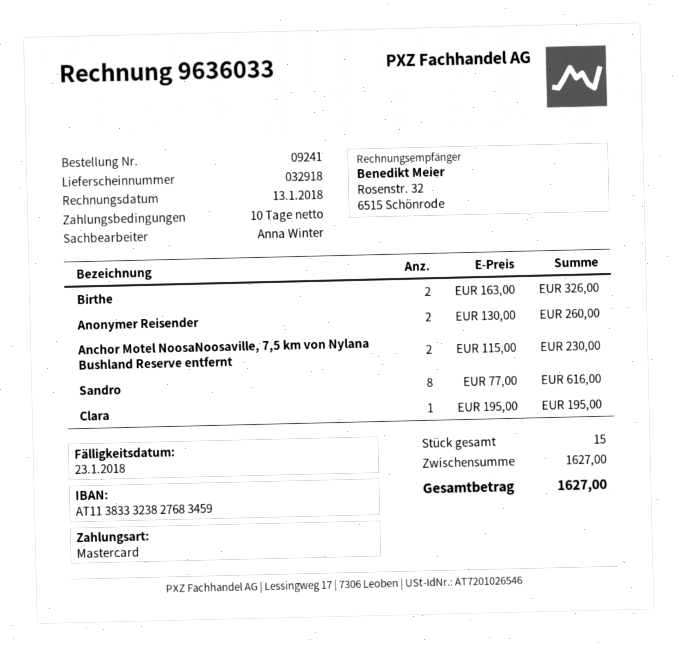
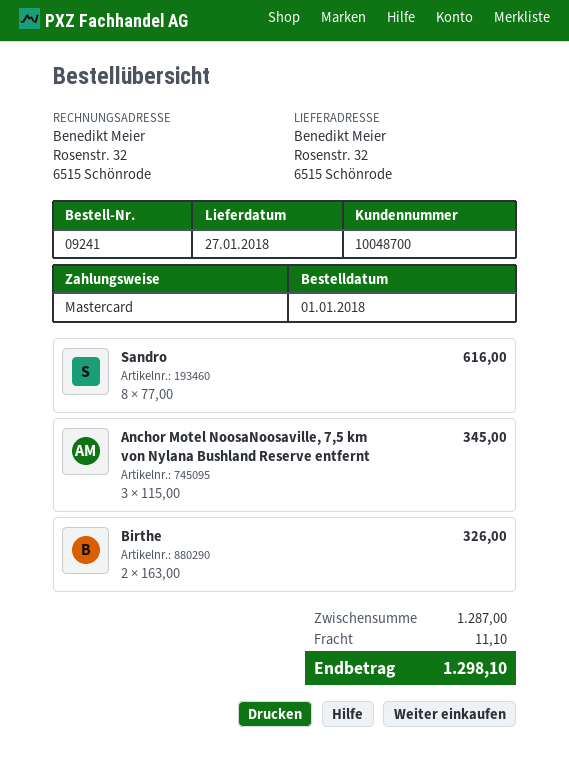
Anonymer Reisender: 2 x 130.00 = 260.00 -> none
Anchor Motel NoosaNoosaville, 7,5 km von Nylana Bushland Reserve entfernt: 2 x 115.00 = 230.00 -> 3 x 115.00 = 345.00
Clara: 1 x 195.00 = 195.00 -> none
subtotal: 1627.00 -> 1287.00
shipping: none -> 11.10
total: 1627.00 -> 1298.10

